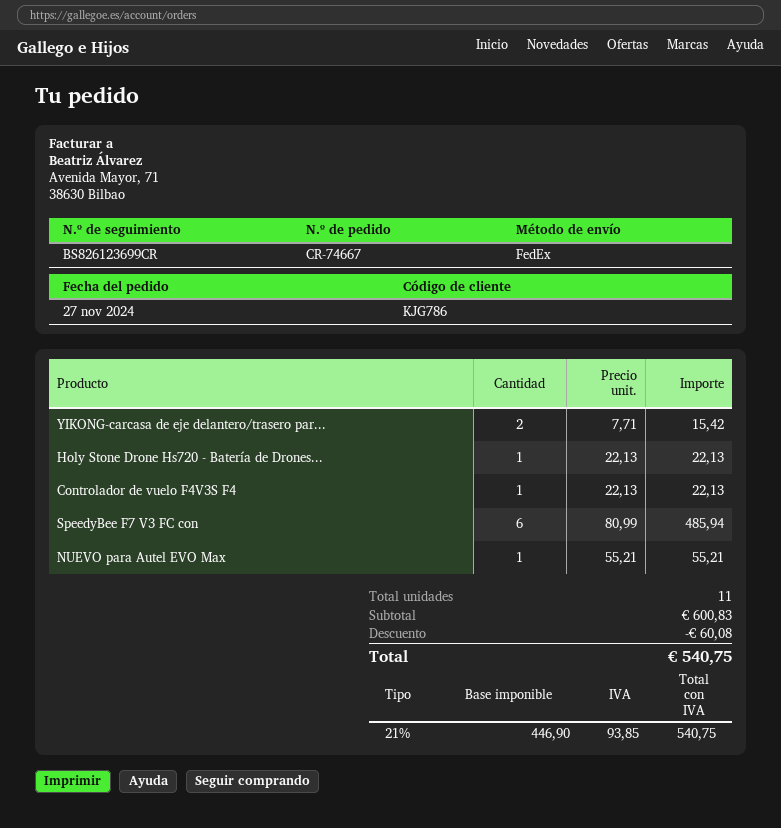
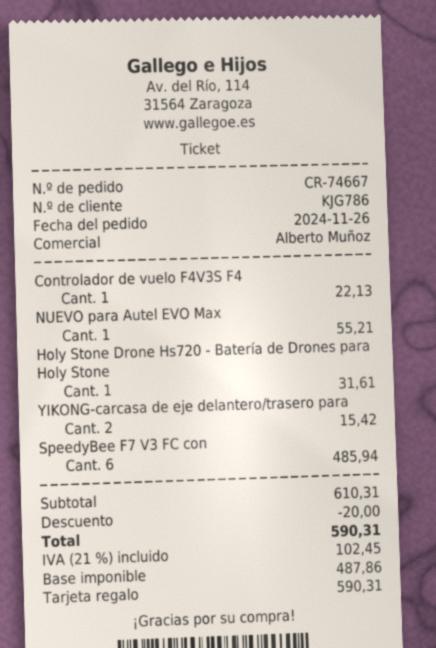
order date: 2024-11-27 -> 2024-11-26
Holy Stone Drone Hs720 - Batería de Drones...: 1 for 22.13 -> 1 for 31.61
subtotal: 600.83 -> 610.31
discount: 60.08 -> 20.00
net: 446.90 -> 487.86
tax: 21% = 93.85 -> 21% = 102.45
total: 540.75 -> 590.31

